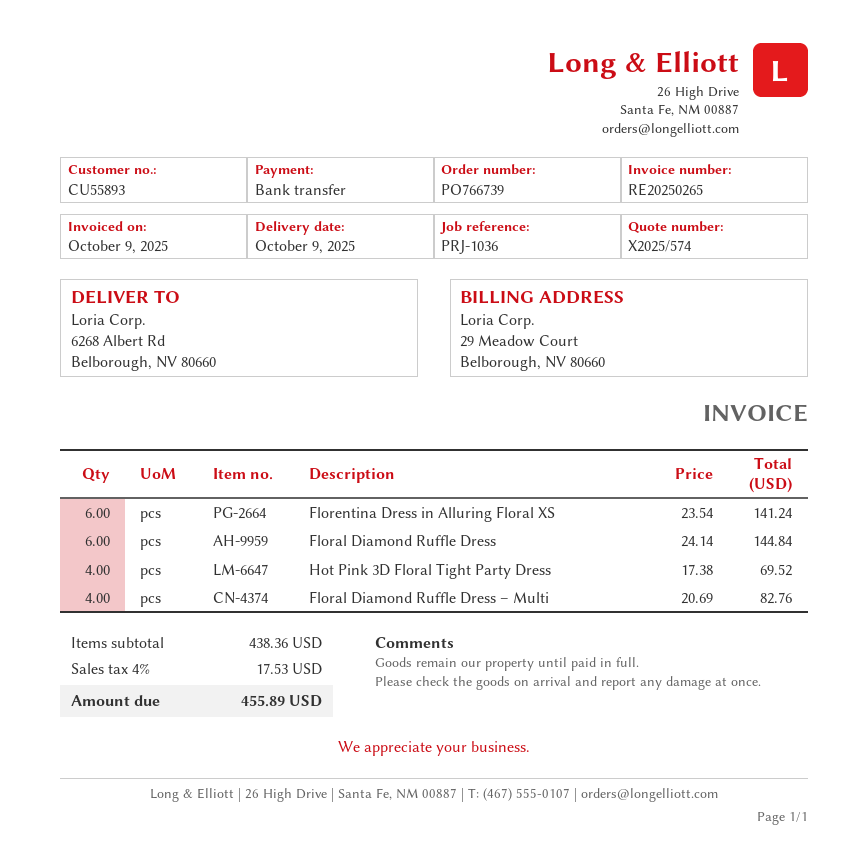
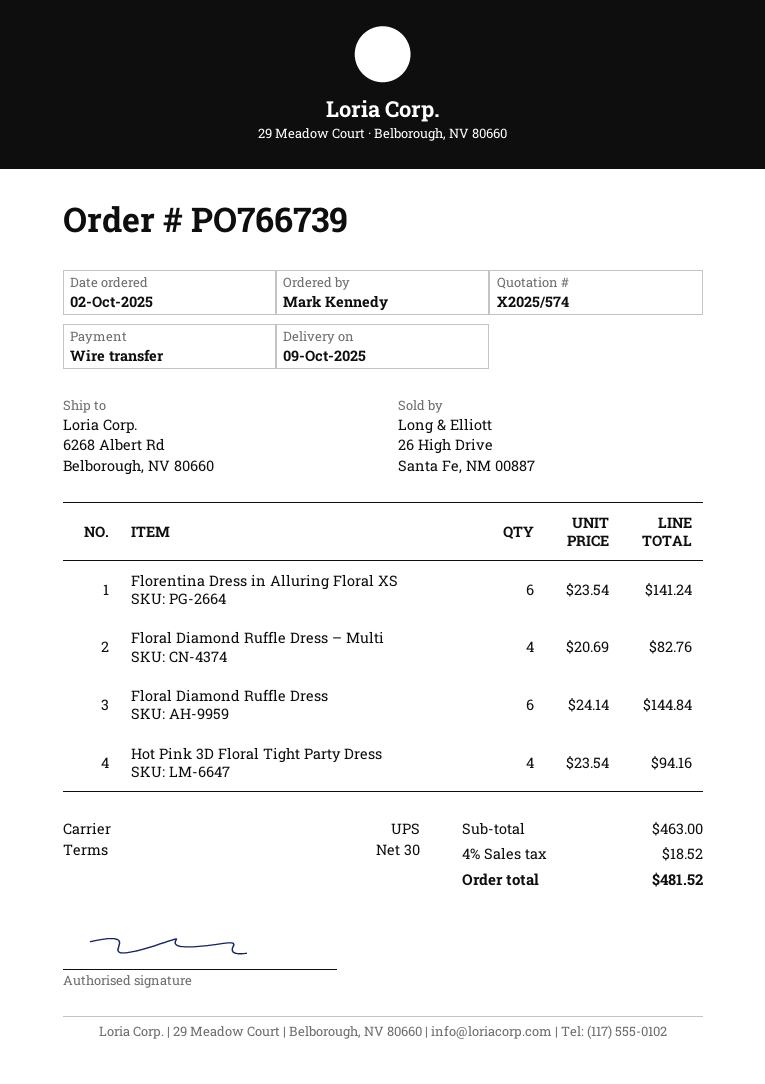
Hot Pink 3D Floral Tight Party Dress: 4 x 17.38 = 69.52 -> 4 x 23.54 = 94.16
subtotal: 438.36 -> 463.00
tax: 4% = 17.53 -> 4% = 18.52
total: 455.89 -> 481.52

